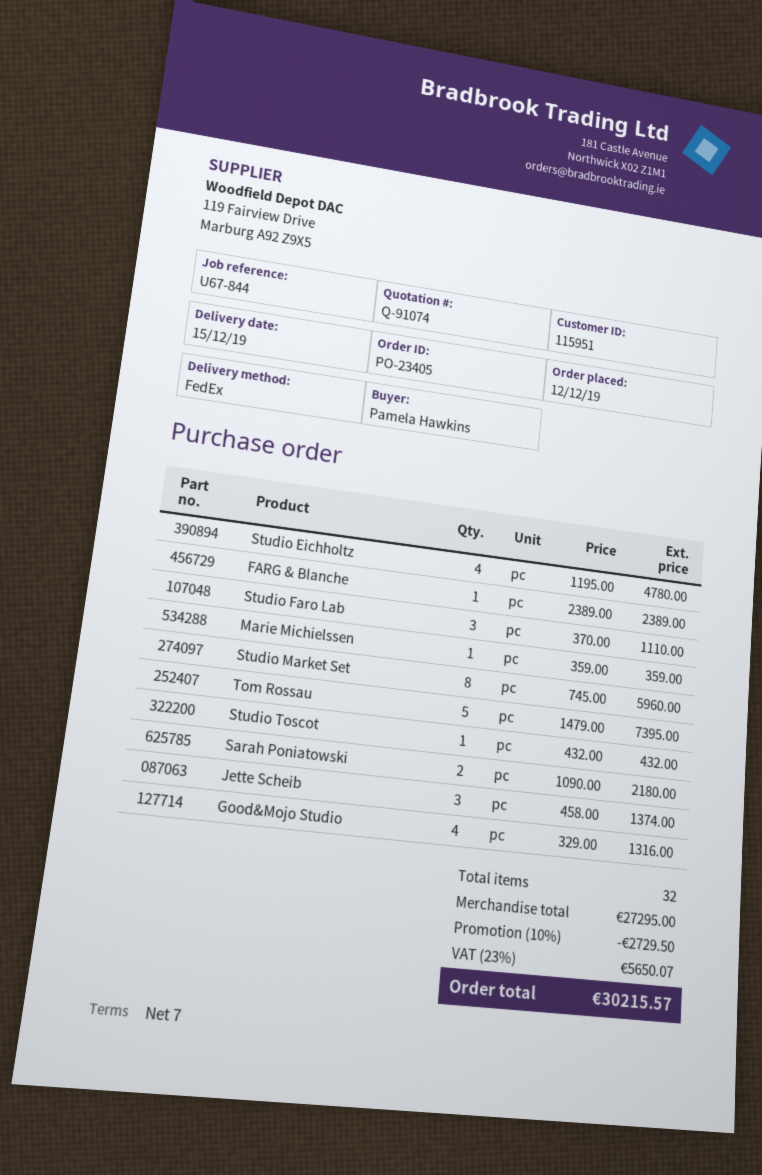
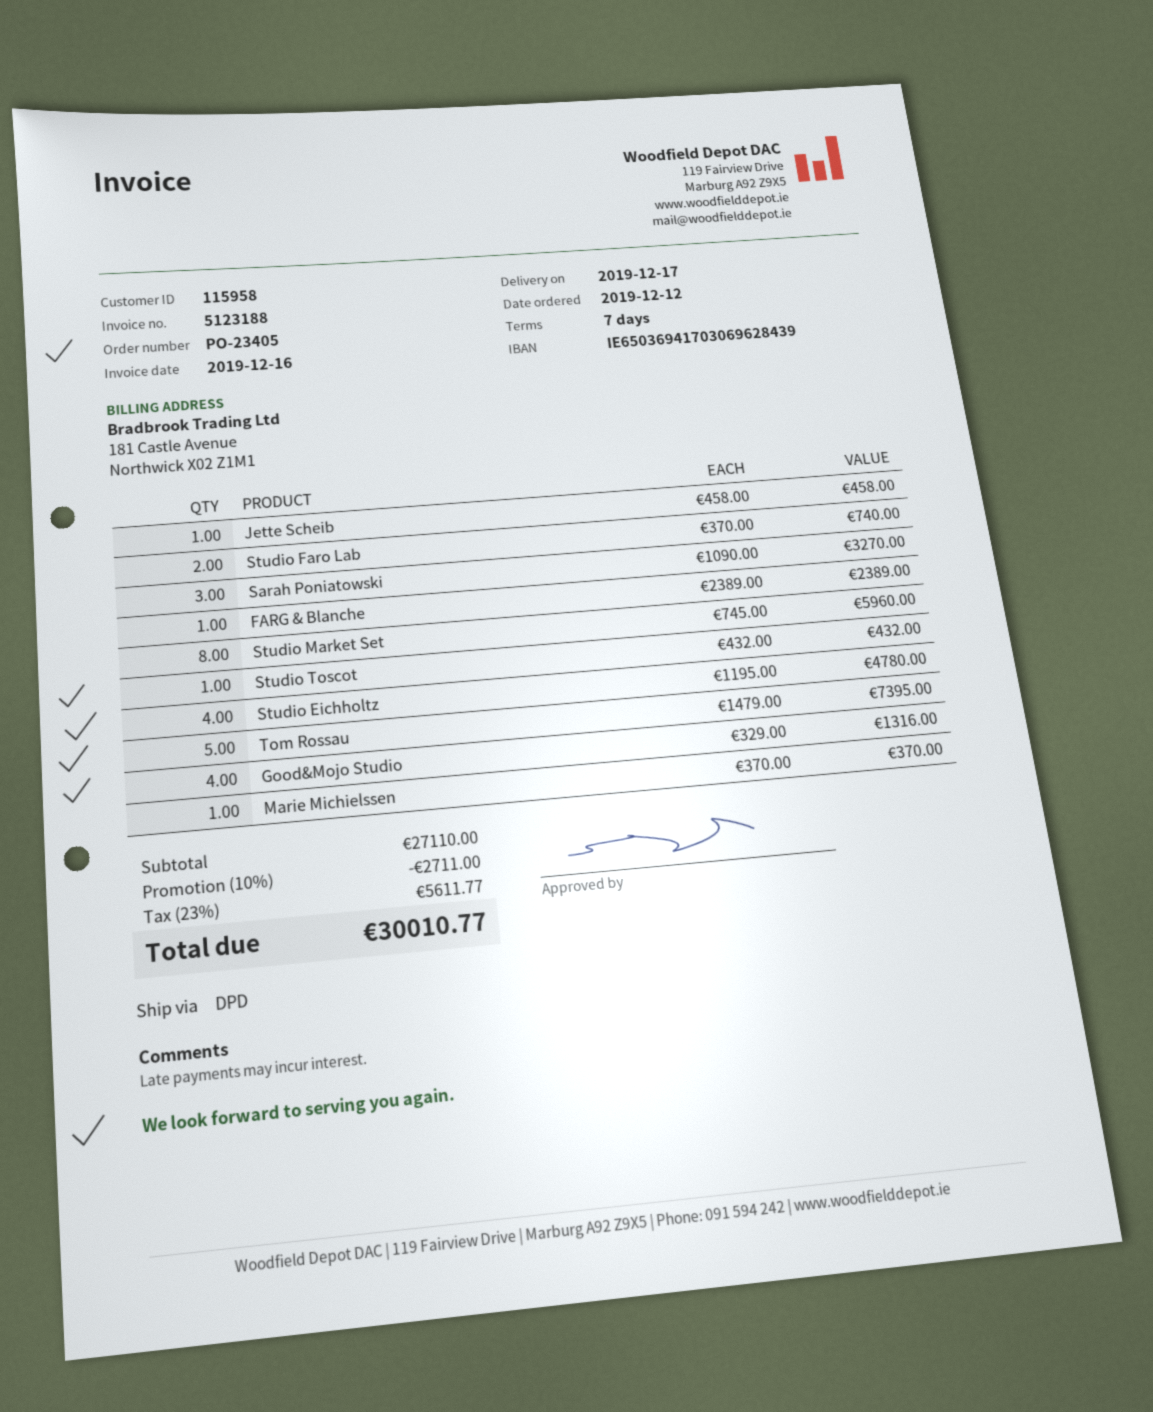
delivery date: 2019-12-15 -> 2019-12-17
customer number: 115951 -> 115958
shipping method: FedEx -> DPD
Studio Faro Lab: 3 x 370.00 = 1110.00 -> 2 x 370.00 = 740.00
Marie Michielssen: 1 x 359.00 = 359.00 -> 1 x 370.00 = 370.00
Sarah Poniatowski: 2 x 1090.00 = 2180.00 -> 3 x 1090.00 = 3270.00
Jette Scheib: 3 x 458.00 = 1374.00 -> 1 x 458.00 = 458.00
subtotal: 27295.00 -> 27110.00
discount: 10% = 2729.50 -> 10% = 2711.00
tax: 23% = 5650.07 -> 23% = 5611.77
total: 30215.57 -> 30010.77

